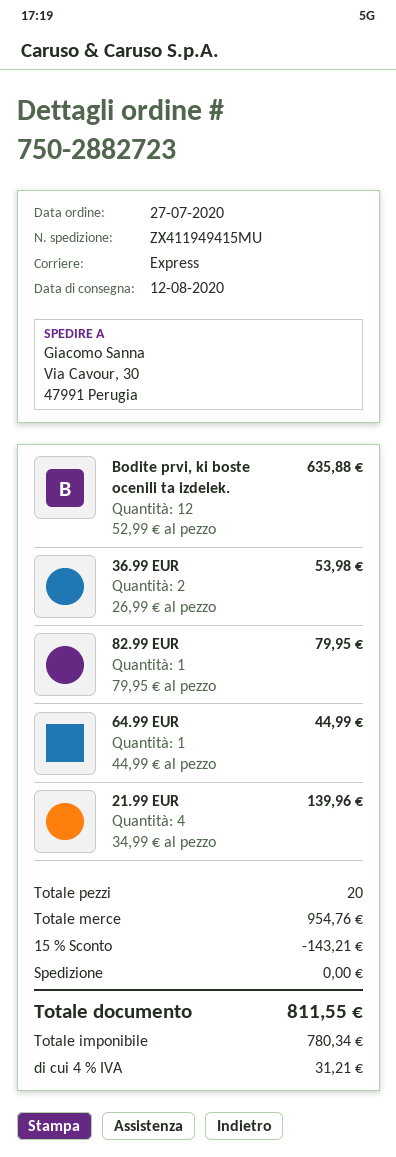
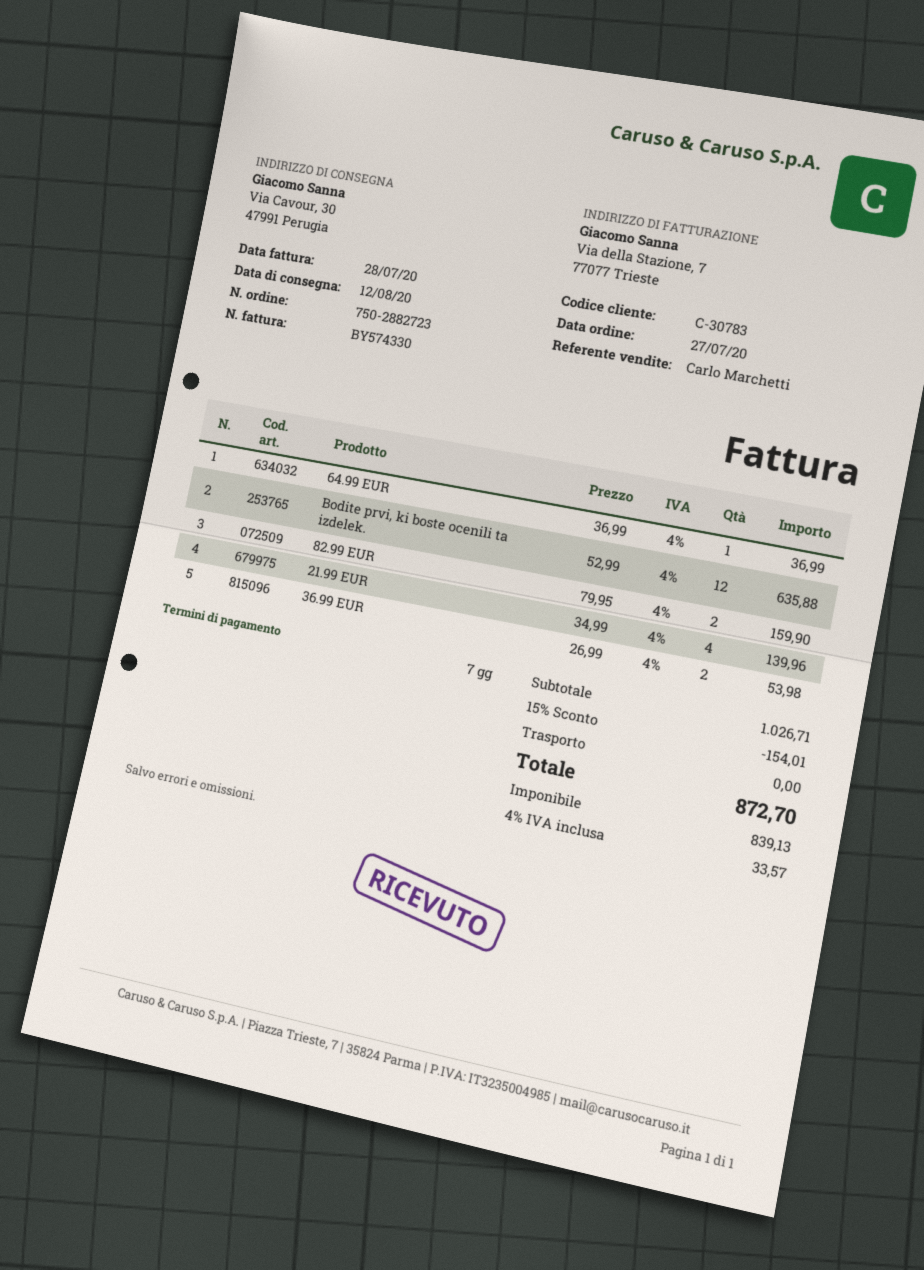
82.99 EUR: 1 x 79.95 = 79.95 -> 2 x 79.95 = 159.90
64.99 EUR: 1 x 44.99 = 44.99 -> 1 x 36.99 = 36.99
subtotal: 954.76 -> 1026.71
discount: 15% = 143.21 -> 15% = 154.01
net: 780.34 -> 839.13
tax: 4% = 31.21 -> 4% = 33.57
total: 811.55 -> 872.70

